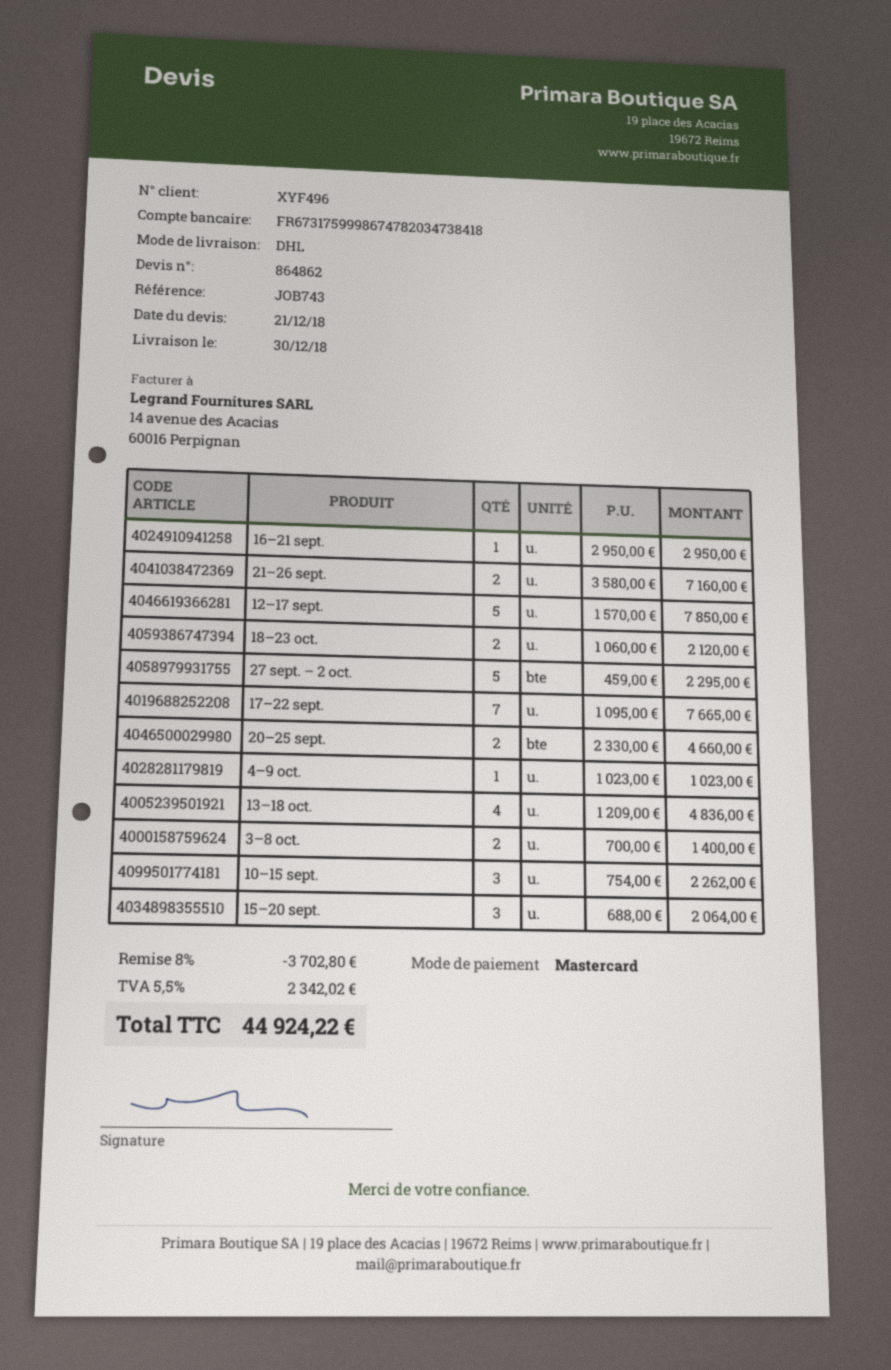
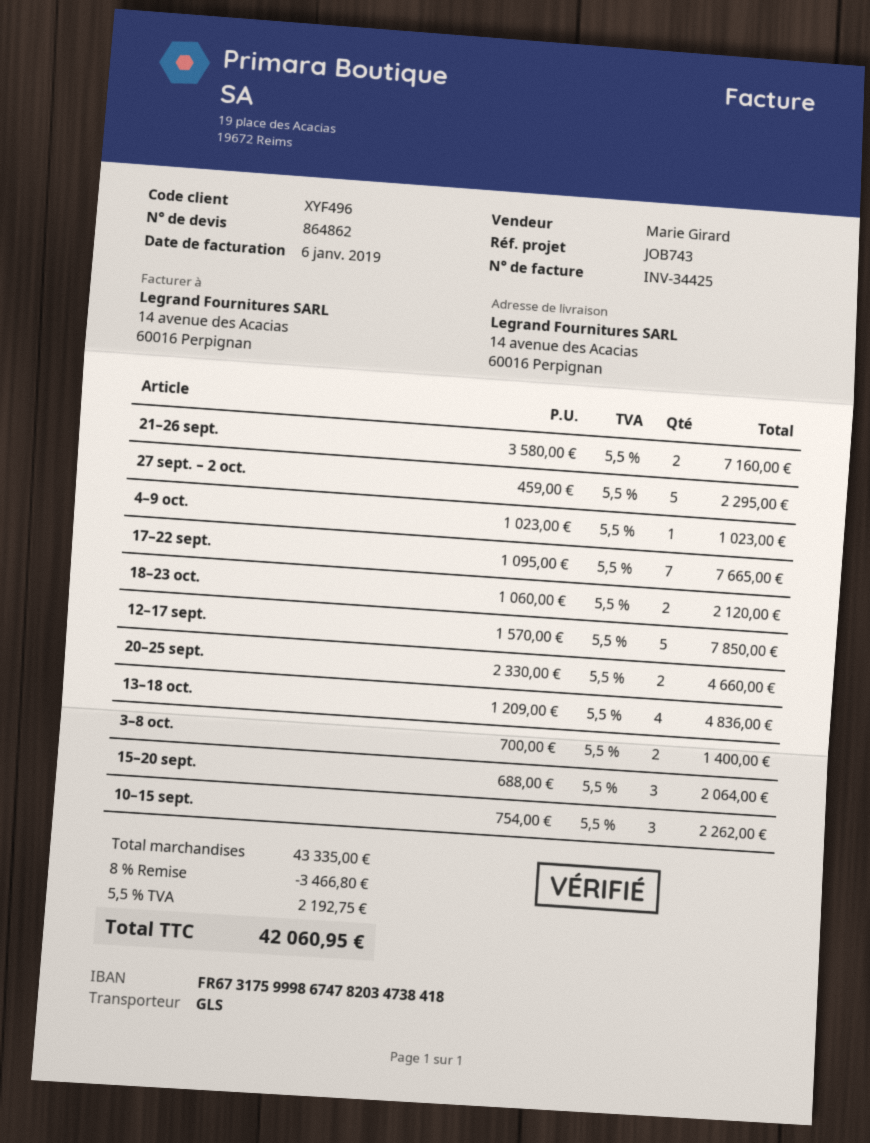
shipping method: DHL -> GLS
16–21 sept.: 1 x 2950.00 = 2950.00 -> none
discount: 8% = 3702.80 -> 8% = 3466.80
tax: 5.5% = 2342.02 -> 5.5% = 2192.75
total: 44924.22 -> 42060.95

